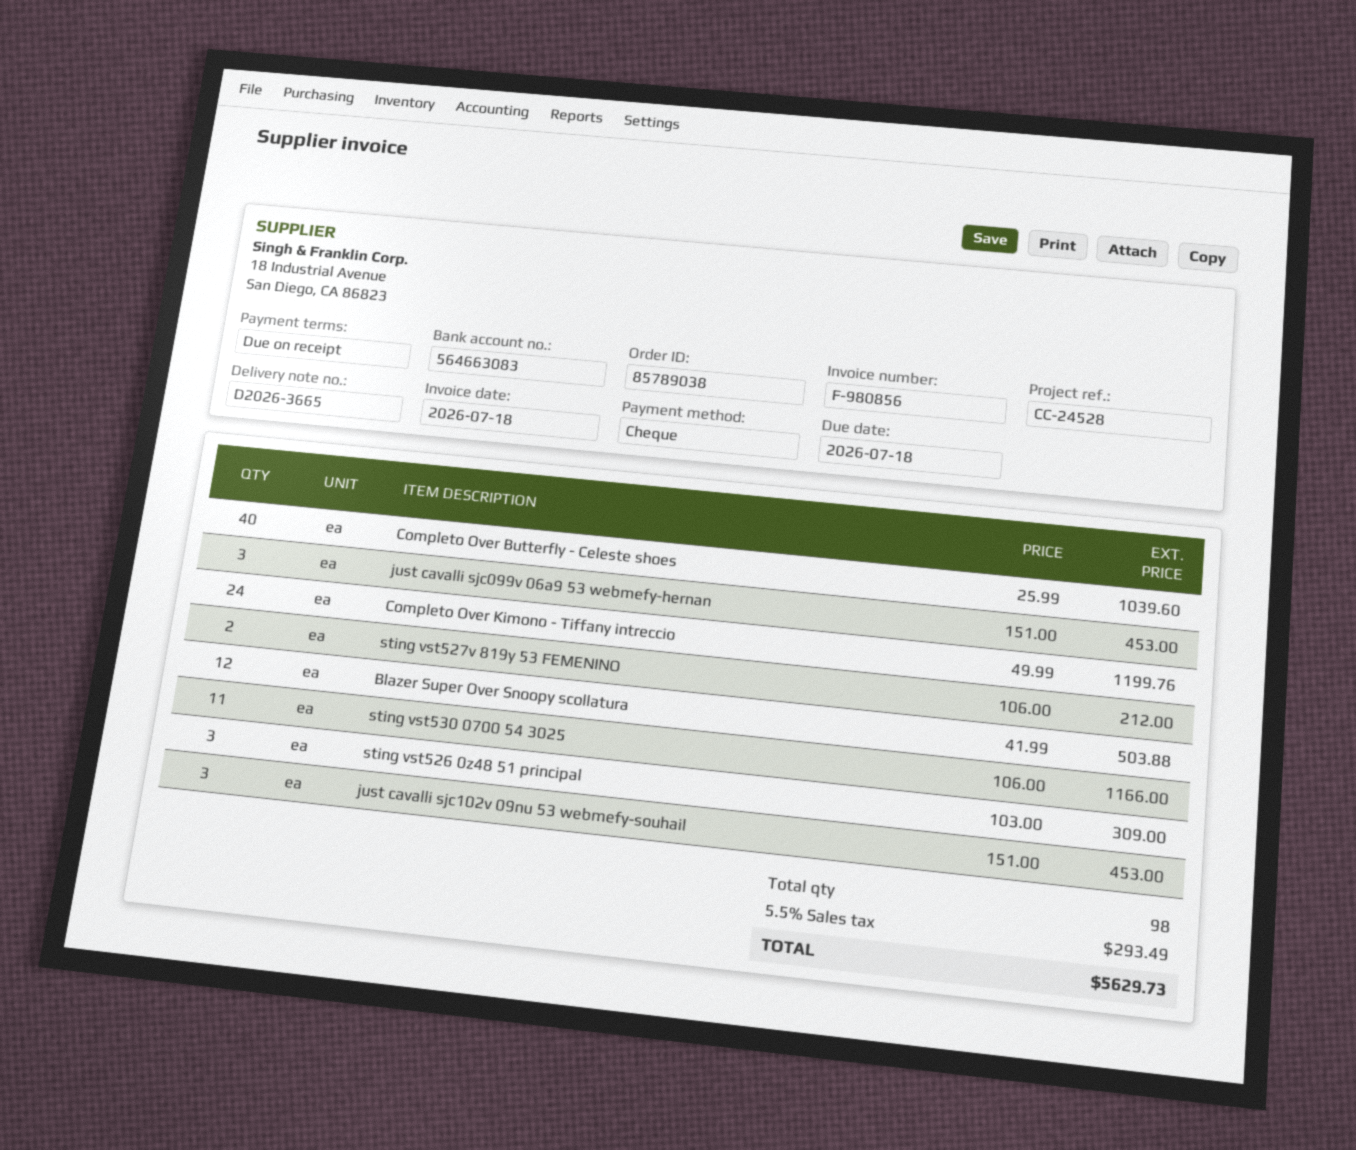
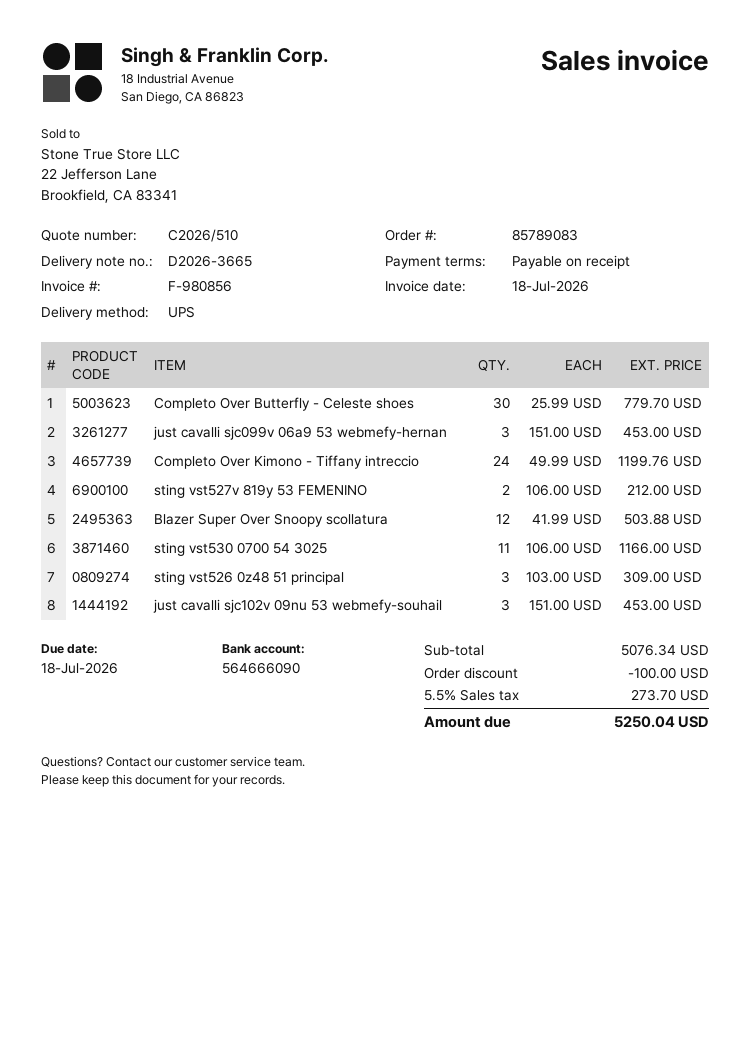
order number: 85789038 -> 85789083
bank account: 564663083 -> 564666090
Completo Over Butterfly - Celeste shoes: 40 x 25.99 = 1039.60 -> 30 x 25.99 = 779.70
discount: none -> 100.00
tax: 5.5% = 293.49 -> 5.5% = 273.70
total: 5629.73 -> 5250.04

